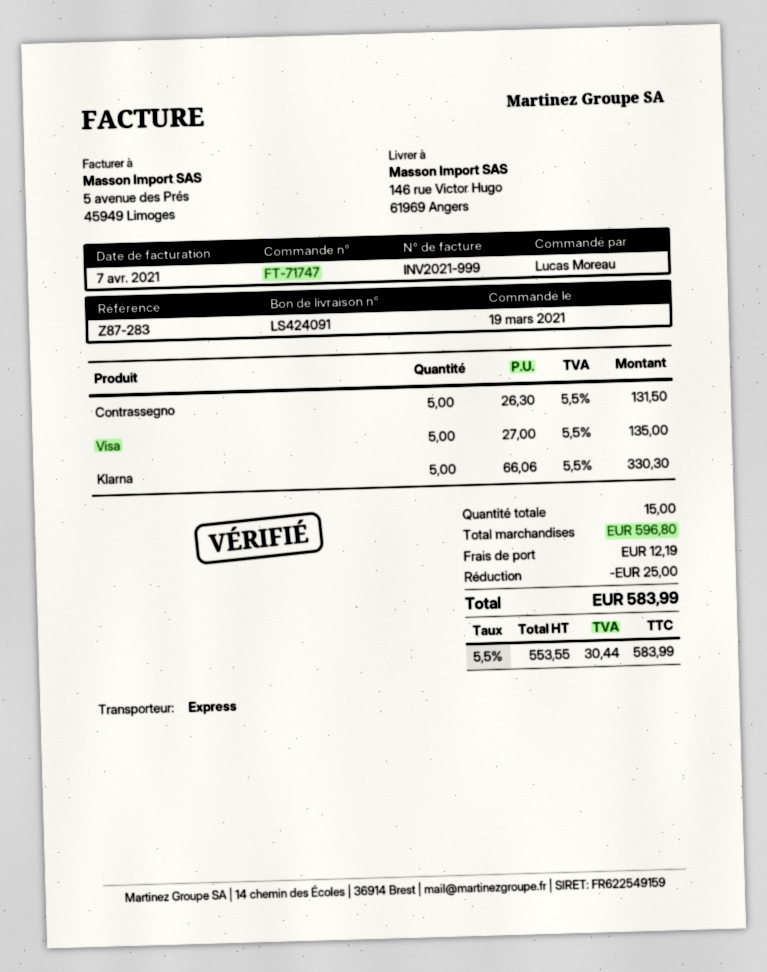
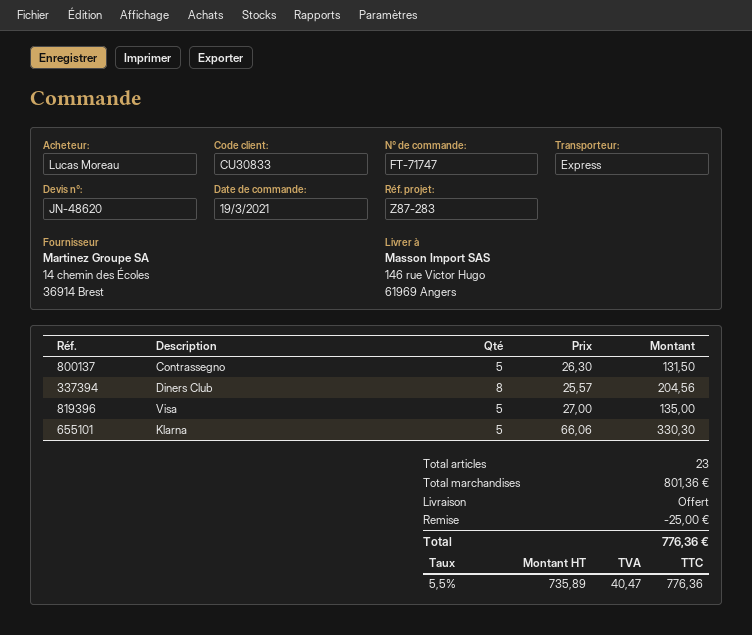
Diners Club: none -> 8 x 25.57 = 204.56
total quantity: 15 -> 23
subtotal: 596.80 -> 801.36
shipping: 12.19 -> 0.00
net: 553.55 -> 735.89
tax: 5.5% = 30.44 -> 5.5% = 40.47
total: 583.99 -> 776.36

